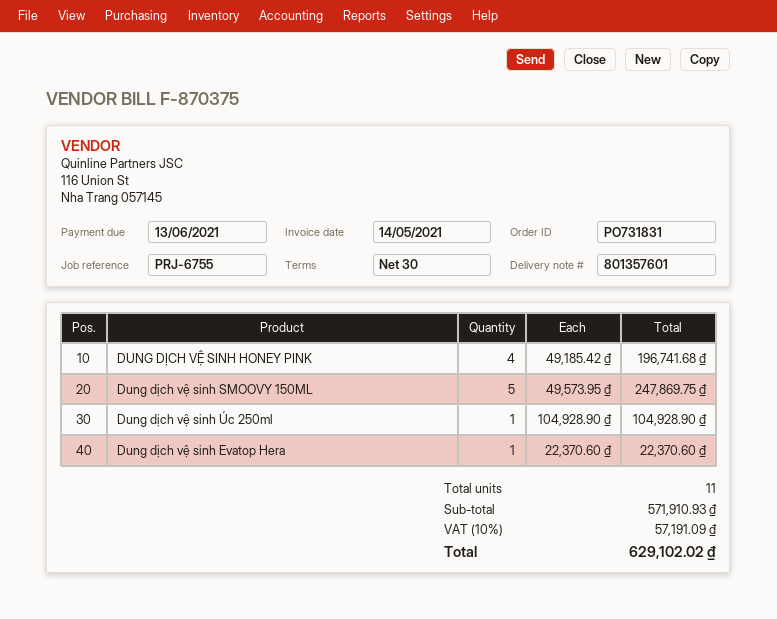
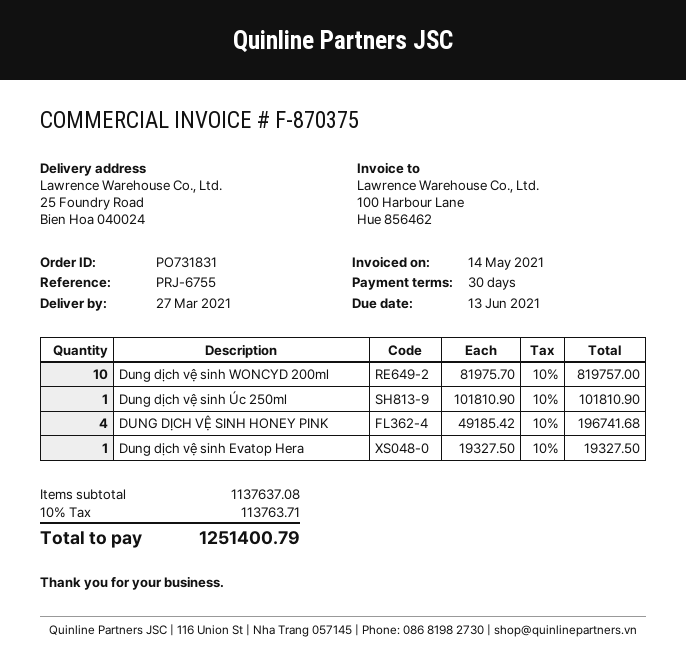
Dung dịch vệ sinh SMOOVY 150ML: 5 x 49573.95 = 247869.75 -> none
Dung dịch vệ sinh Úc 250ml: 1 x 104928.90 = 104928.90 -> 1 x 101810.90 = 101810.90
Dung dịch vệ sinh Evatop Hera: 1 x 22370.60 = 22370.60 -> 1 x 19327.50 = 19327.50
Dung dịch vệ sinh WONCYD 200ml: none -> 10 x 81975.70 = 819757.00
subtotal: 571910.93 -> 1137637.08
tax: 10% = 57191.09 -> 10% = 113763.71
total: 629102.02 -> 1251400.79

